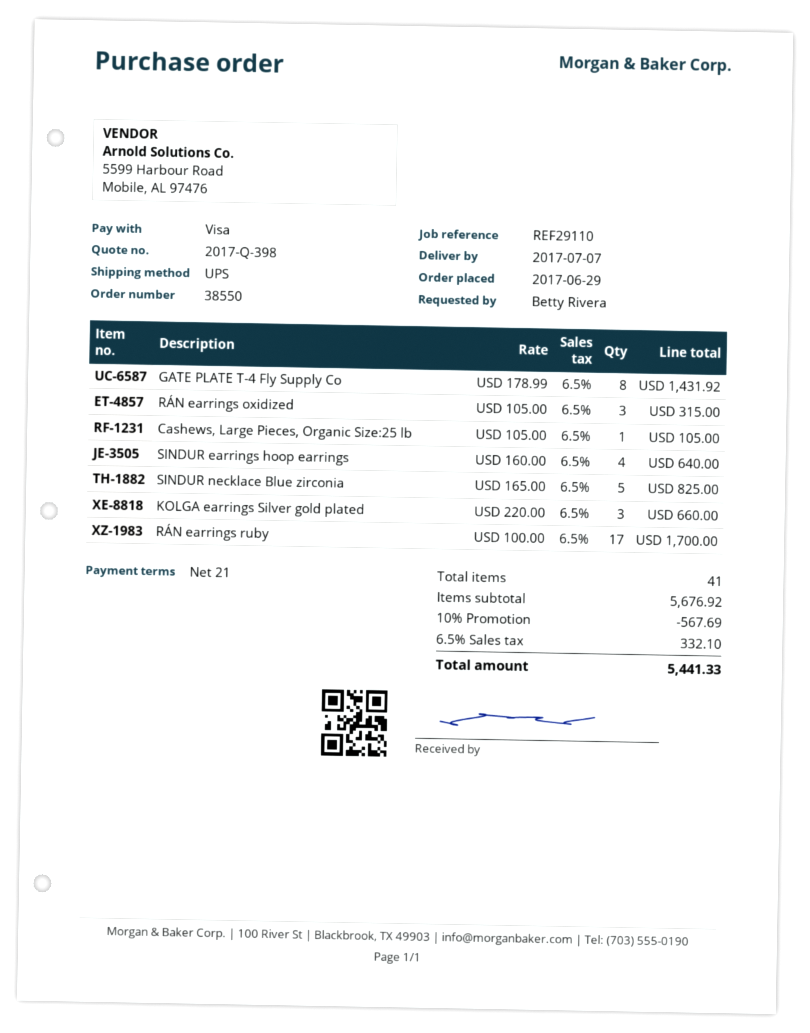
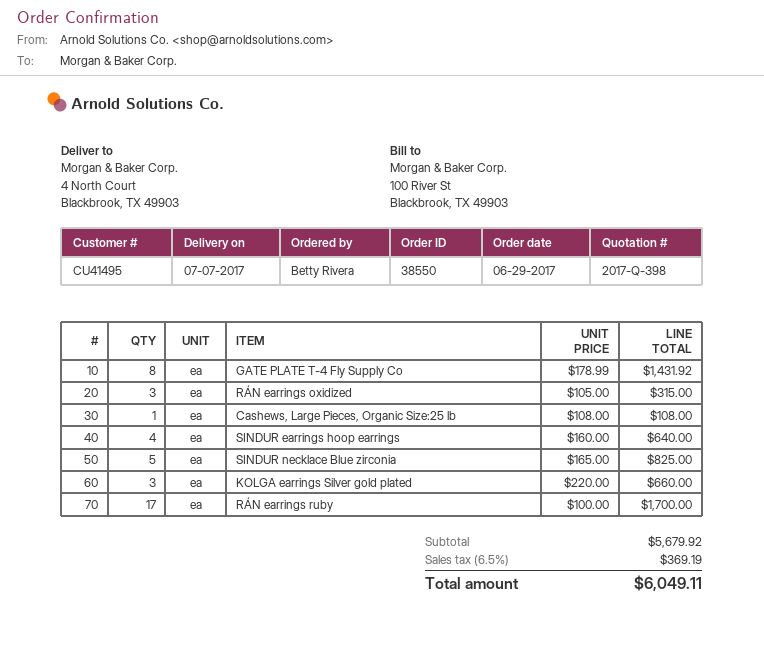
Cashews, Large Pieces, Organic Size:25 lb: 1 x 105.00 = 105.00 -> 1 x 108.00 = 108.00
subtotal: 5676.92 -> 5679.92
discount: 10% = 567.69 -> none
tax: 6.5% = 332.10 -> 6.5% = 369.19
total: 5441.33 -> 6049.11

